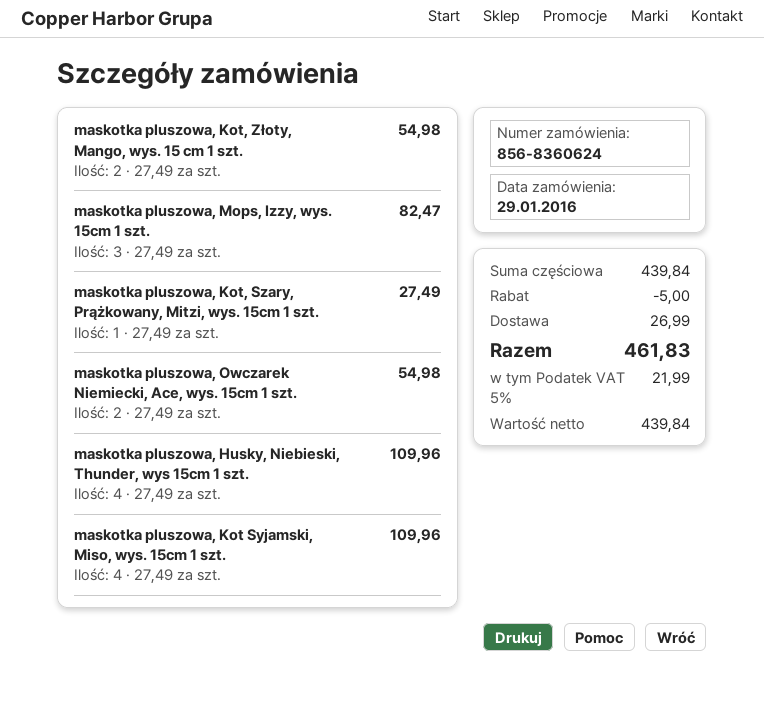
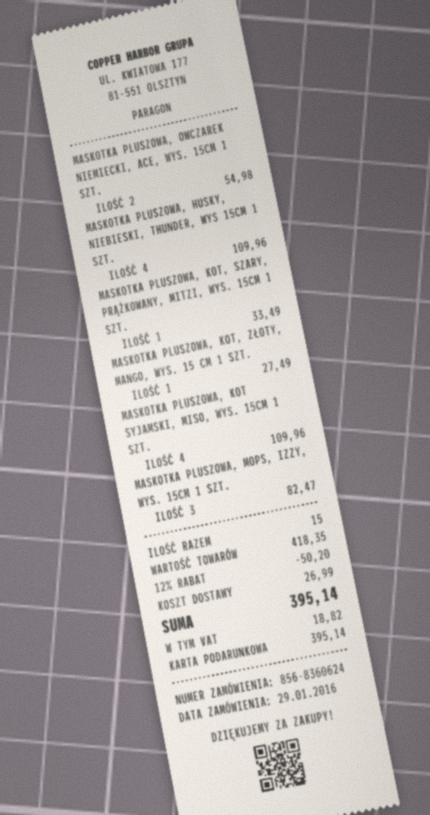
maskotka pluszowa, Kot, Złoty, Mango, wys. 15 cm 1 szt.: 2 for 54.98 -> 1 for 27.49
maskotka pluszowa, Kot, Szary, Prążkowany, Mitzi, wys. 15cm 1 szt.: 1 for 27.49 -> 1 for 33.49
subtotal: 439.84 -> 418.35
discount: 5.00 -> 50.20
tax: 21.99 -> 18.82
total: 461.83 -> 395.14

